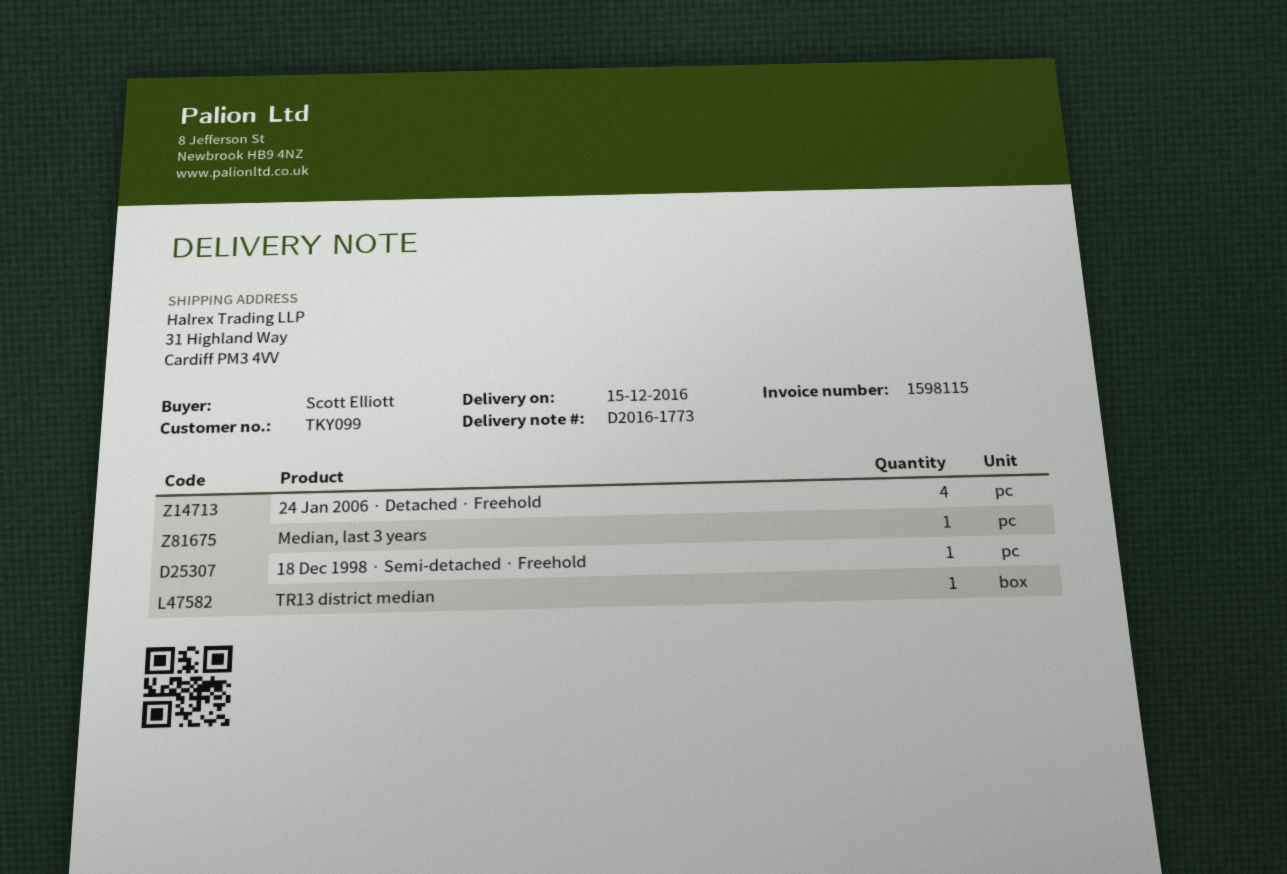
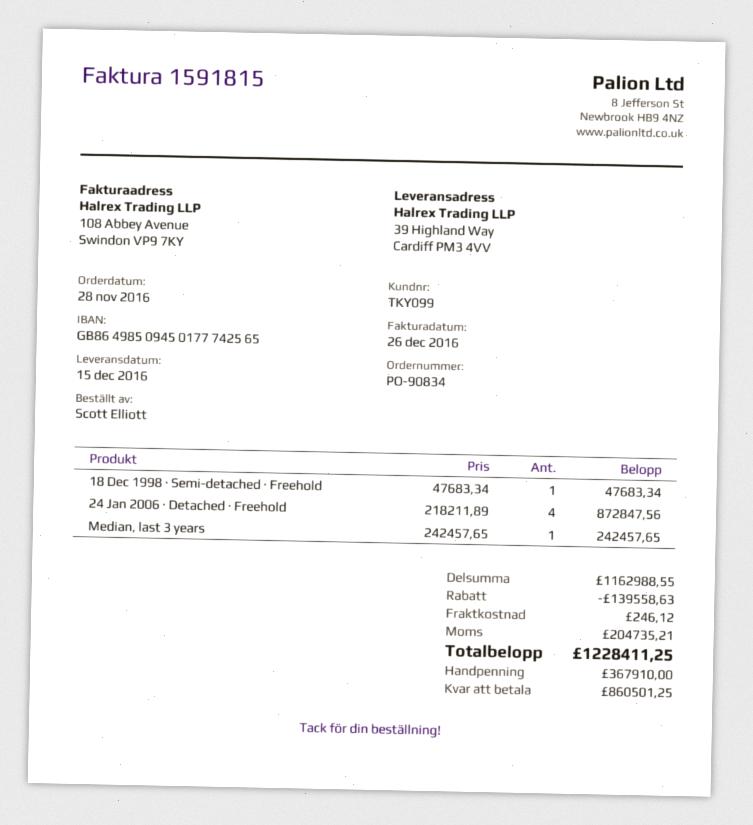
invoice number: 1598115 -> 1591815
ship to: 31 Highland Way, Cardiff PM3 4VV -> 39 Highland Way, Cardiff PM3 4VV
TR13 district median: 1 -> none

